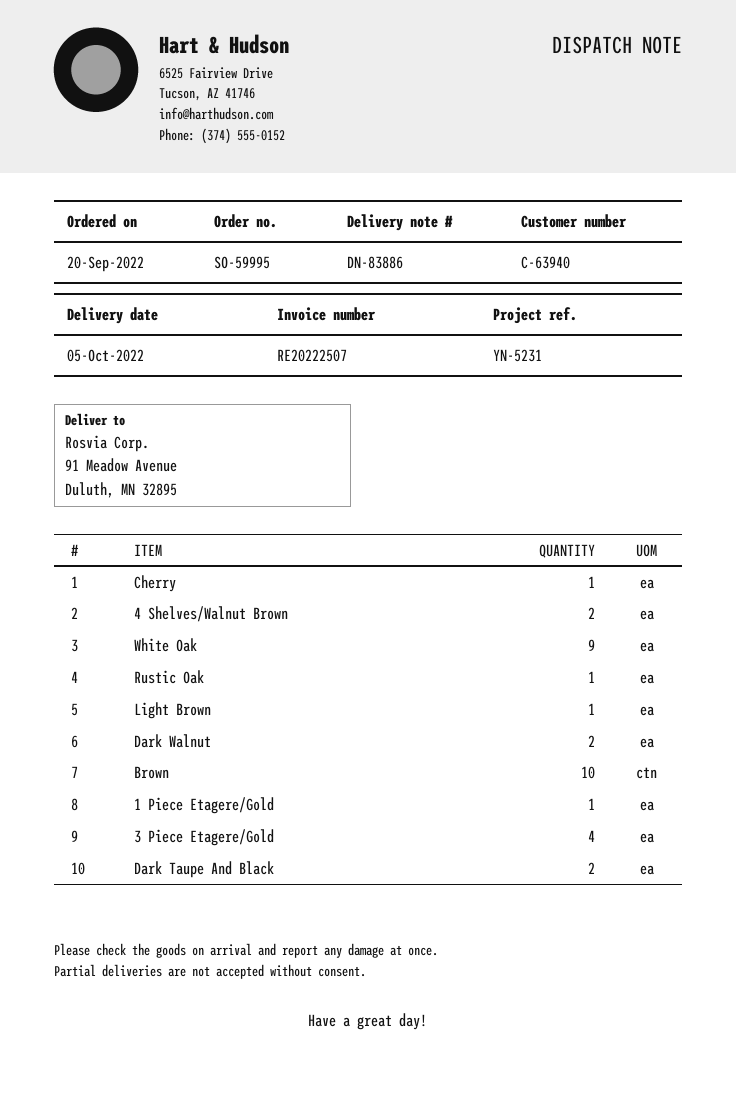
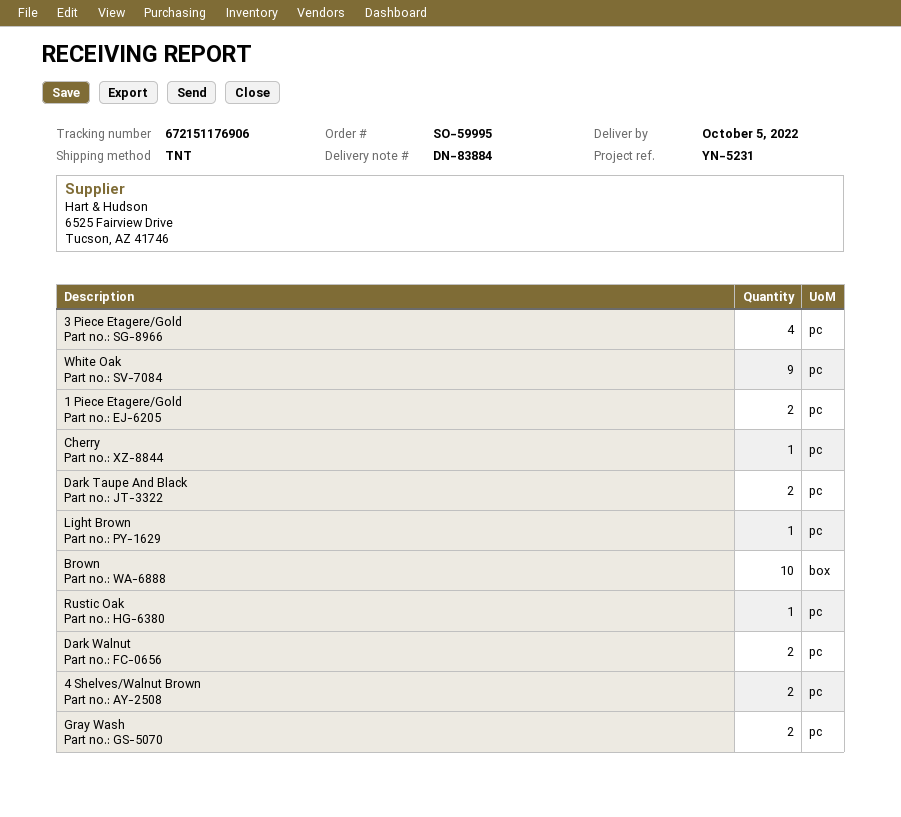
delivery note number: DN-83886 -> DN-83884
1 Piece Etagere/Gold: 1 -> 2
Gray Wash: none -> 2

